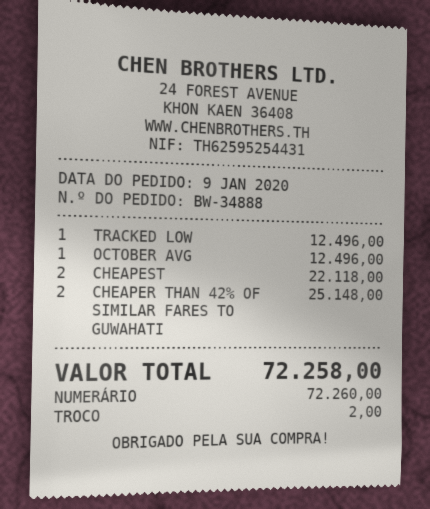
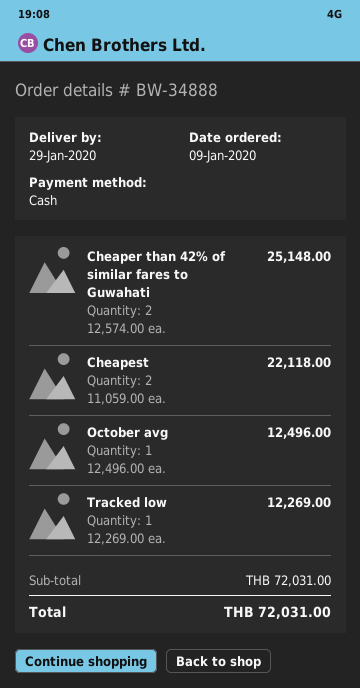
TRACKED LOW: 1 for 12496.00 -> 1 for 12269.00
total: 72258.00 -> 72031.00

